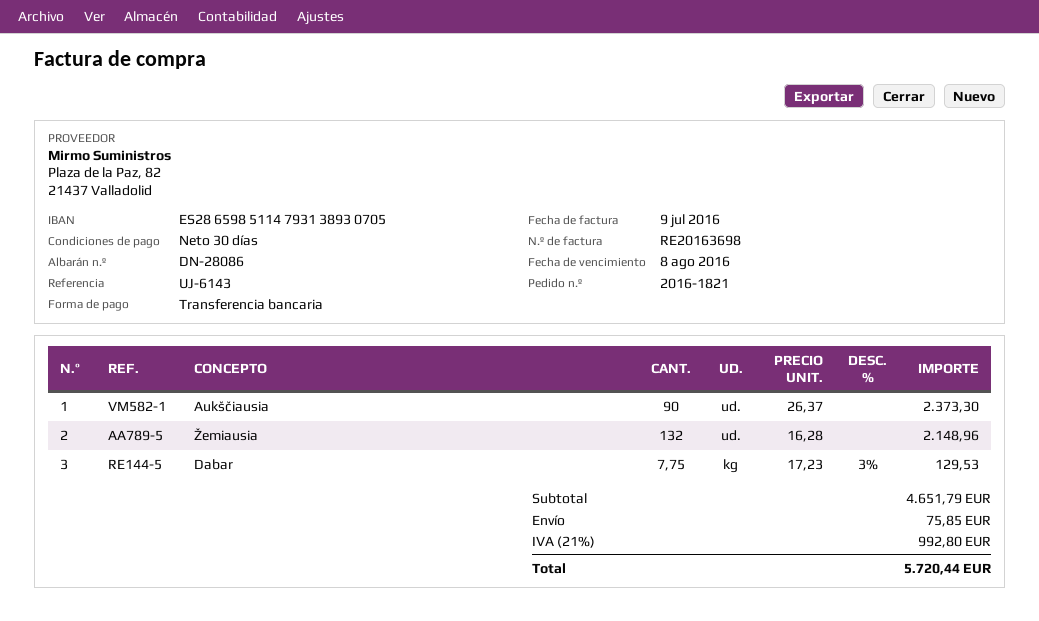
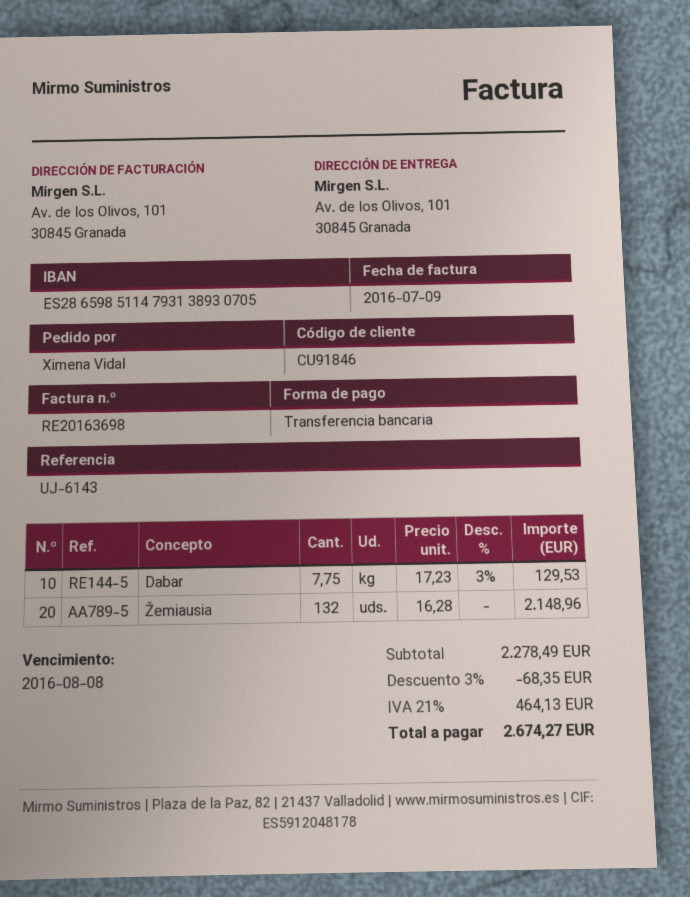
Aukščiausia: 90 x 26.37 = 2373.30 -> none
subtotal: 4651.79 -> 2278.49
discount: none -> 3% = 68.35
shipping: 75.85 -> none
tax: 21% = 992.80 -> 21% = 464.13
total: 5720.44 -> 2674.27

